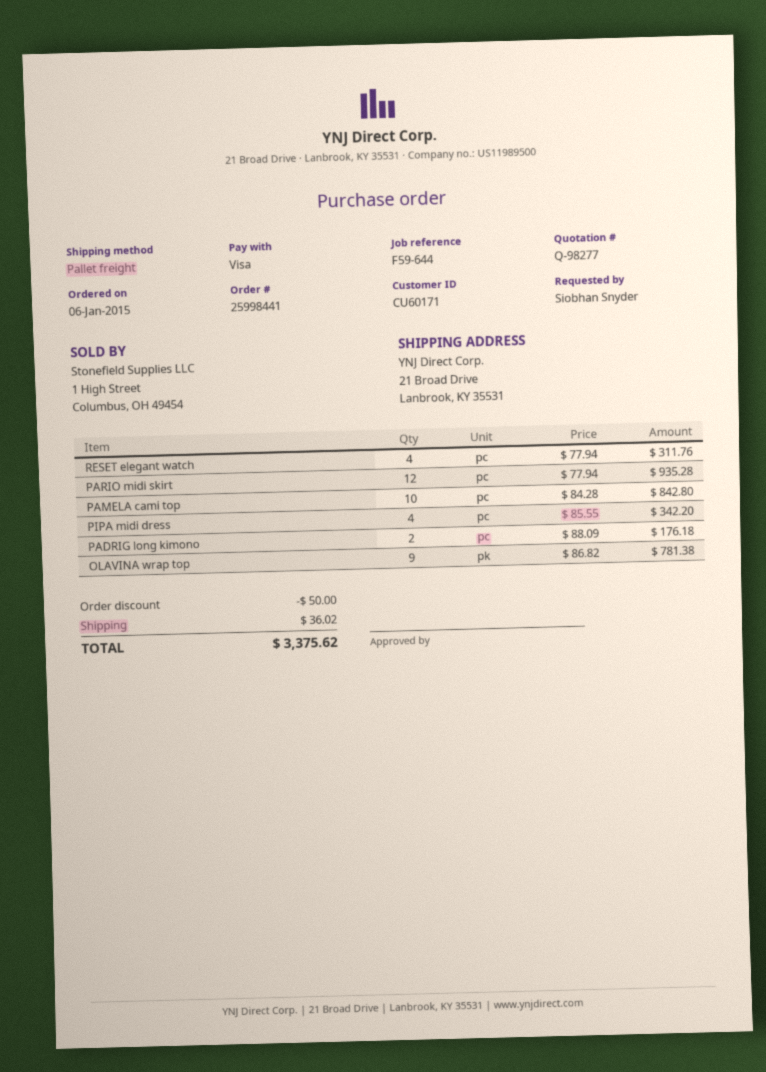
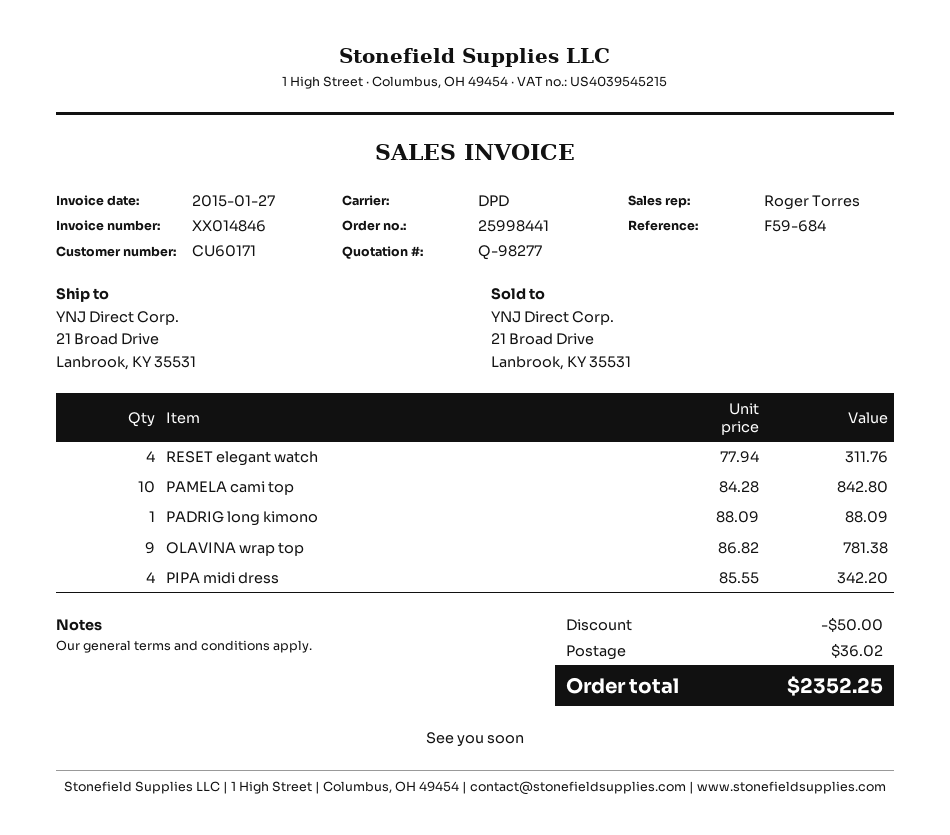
reference: F59-644 -> F59-684
shipping method: pallet freight -> DPD
PARIO midi skirt: 12 x 77.94 = 935.28 -> none
PADRIG long kimono: 2 x 88.09 = 176.18 -> 1 x 88.09 = 88.09
total: 3375.62 -> 2352.25

